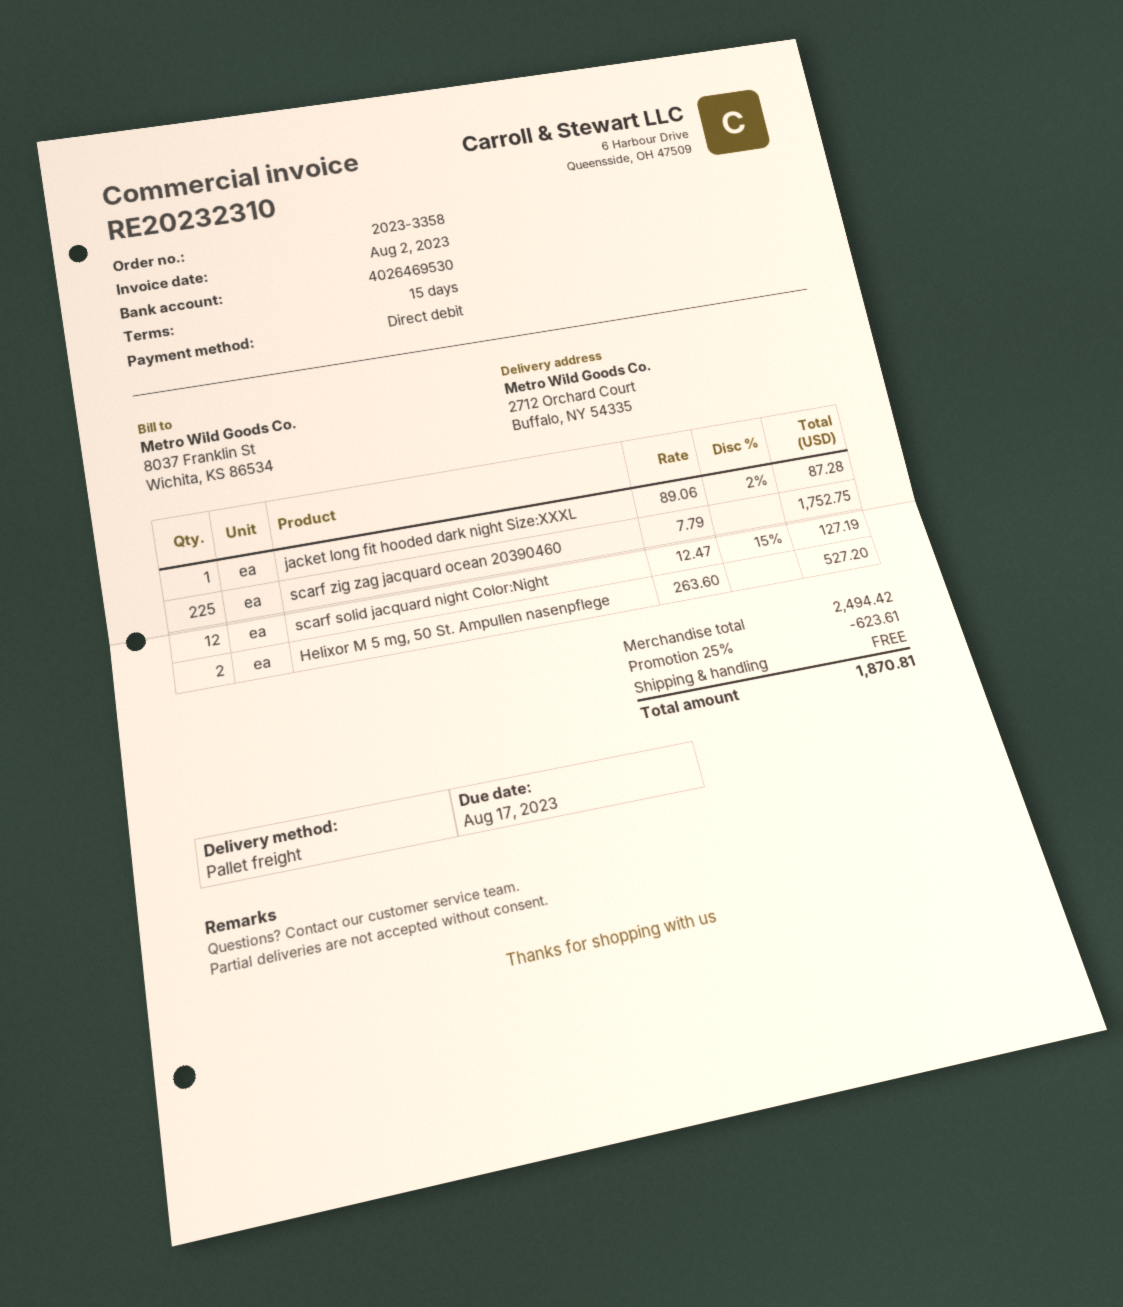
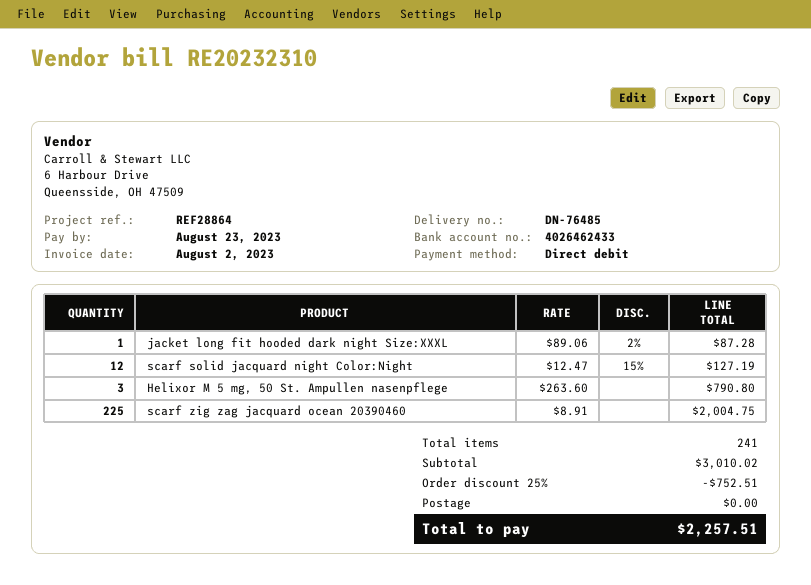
due date: 2023-08-17 -> 2023-08-23
bank account: 4026469530 -> 4026462433
scarf zig zag jacquard ocean 20390460: 225 x 7.79 = 1752.75 -> 225 x 8.91 = 2004.75
Helixor M 5 mg, 50 St. Ampullen nasenpflege: 2 x 263.60 = 527.20 -> 3 x 263.60 = 790.80
subtotal: 2494.42 -> 3010.02
discount: 25% = 623.61 -> 25% = 752.51
total: 1870.81 -> 2257.51

